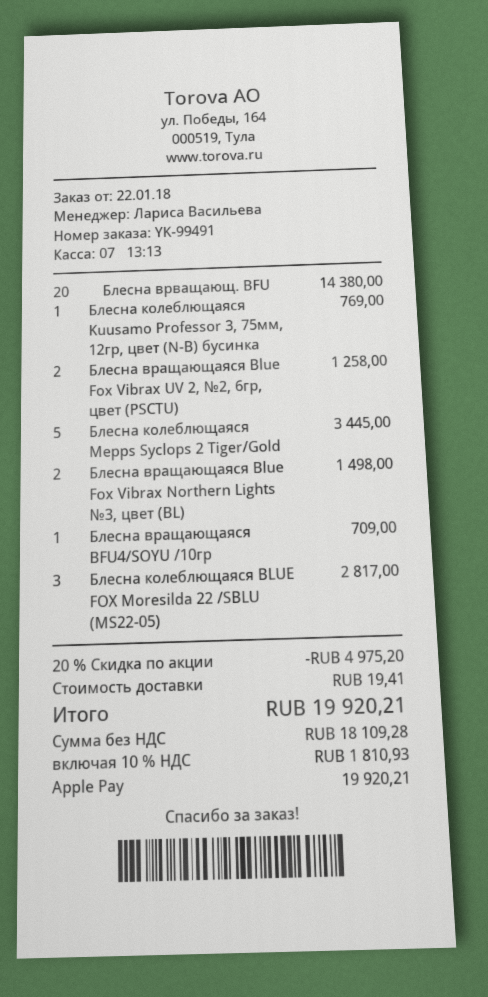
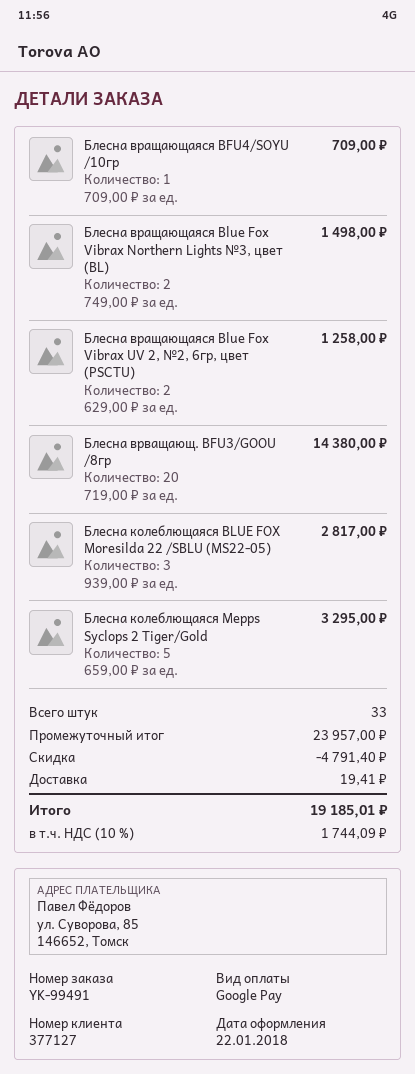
payment method: Apple Pay -> Google Pay
Блесна колеблющаяся Kuusamo Professor 3, 75мм, 12гр, цвет (N-B) бусинка: 1 for 769.00 -> none
Блесна колеблющаяся Mepps Syclops 2 Tiger/Gold: 5 for 3445.00 -> 5 for 3295.00
discount: 4975.20 -> 4791.40
tax: 10% = 1810.93 -> 10% = 1744.09
total: 19920.21 -> 19185.01

